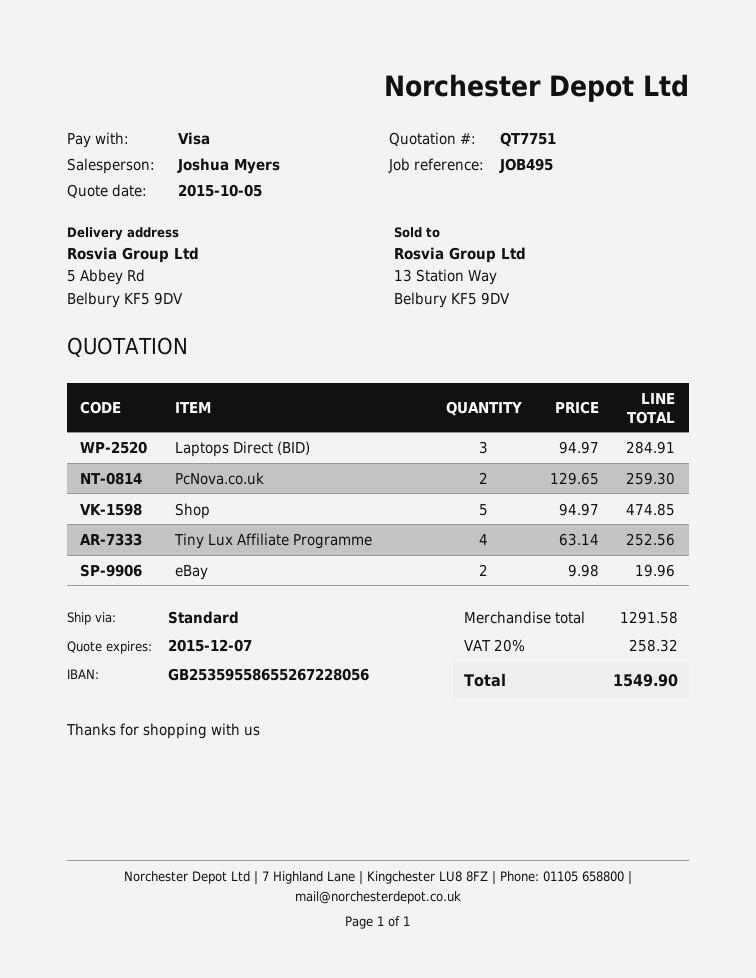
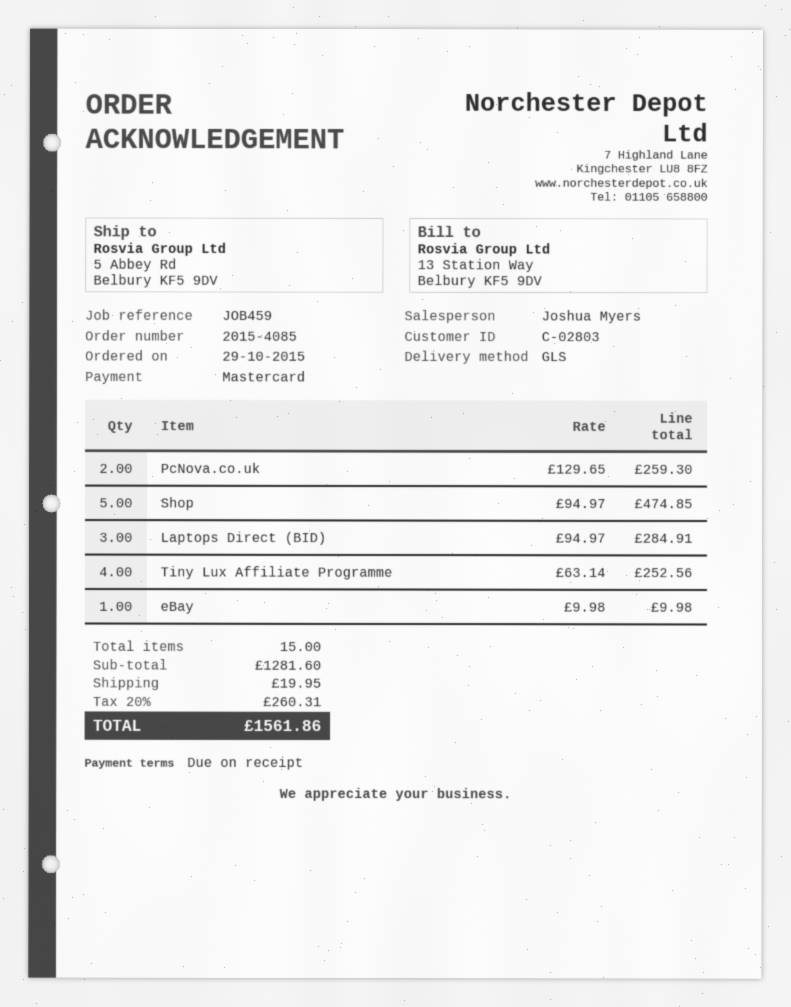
reference: JOB495 -> JOB459
payment method: Visa -> Mastercard
shipping method: standard -> GLS
eBay: 2 x 9.98 = 19.96 -> 1 x 9.98 = 9.98
subtotal: 1291.58 -> 1281.60
shipping: none -> 19.95
tax: 20% = 258.32 -> 20% = 260.31
total: 1549.90 -> 1561.86

